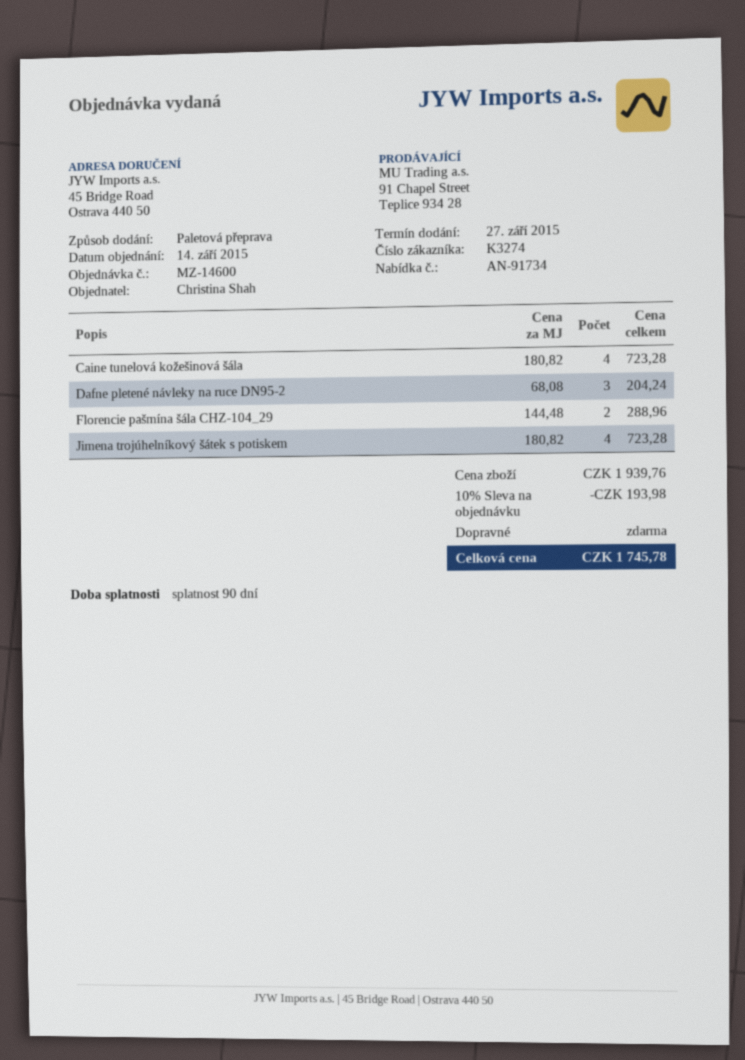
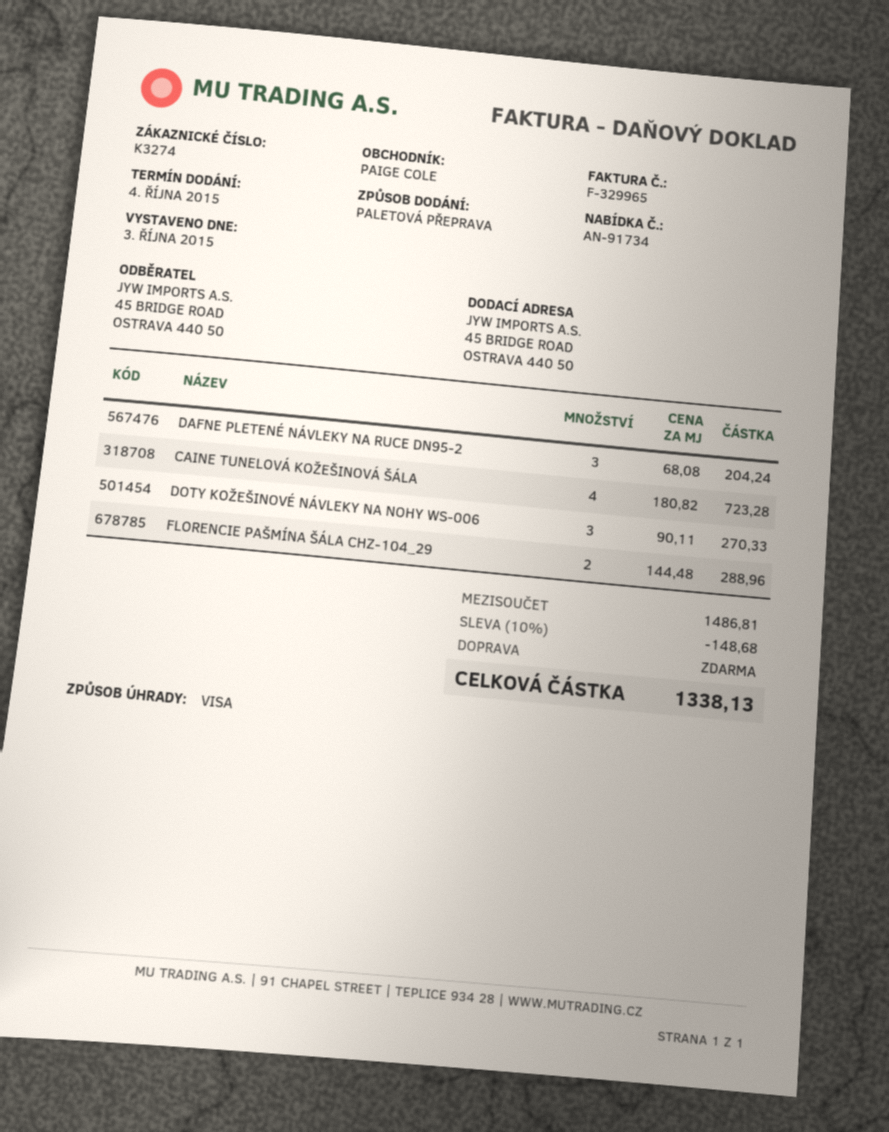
delivery date: 2015-09-27 -> 2015-10-04
Jimena trojúhelníkový šátek s potiskem: 4 x 180.82 = 723.28 -> none
DOTY KOŽEŠINOVÉ NÁVLEKY NA NOHY WS-006: none -> 3 x 90.11 = 270.33
subtotal: 1939.76 -> 1486.81
discount: 10% = 193.98 -> 10% = 148.68
total: 1745.78 -> 1338.13

